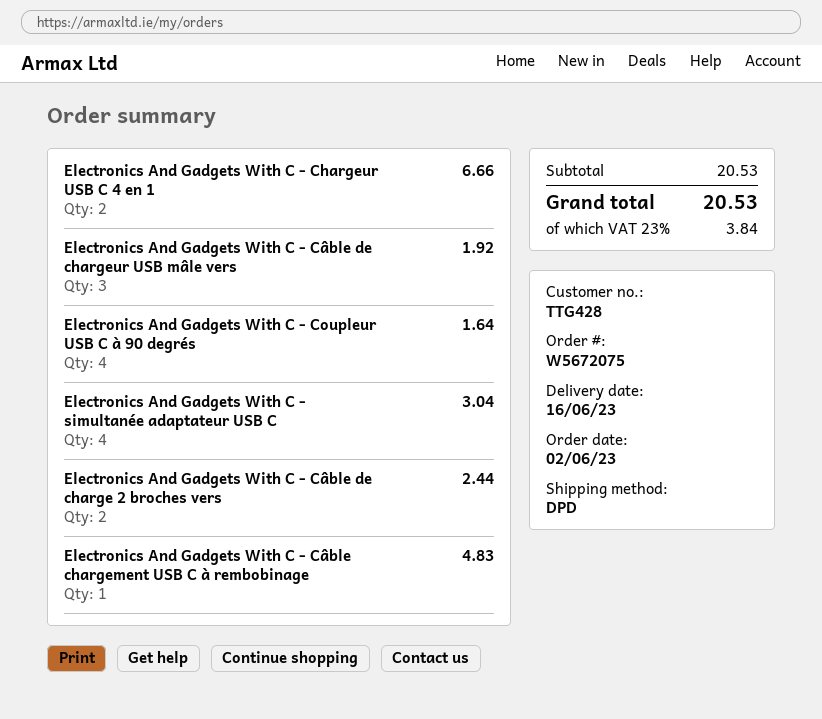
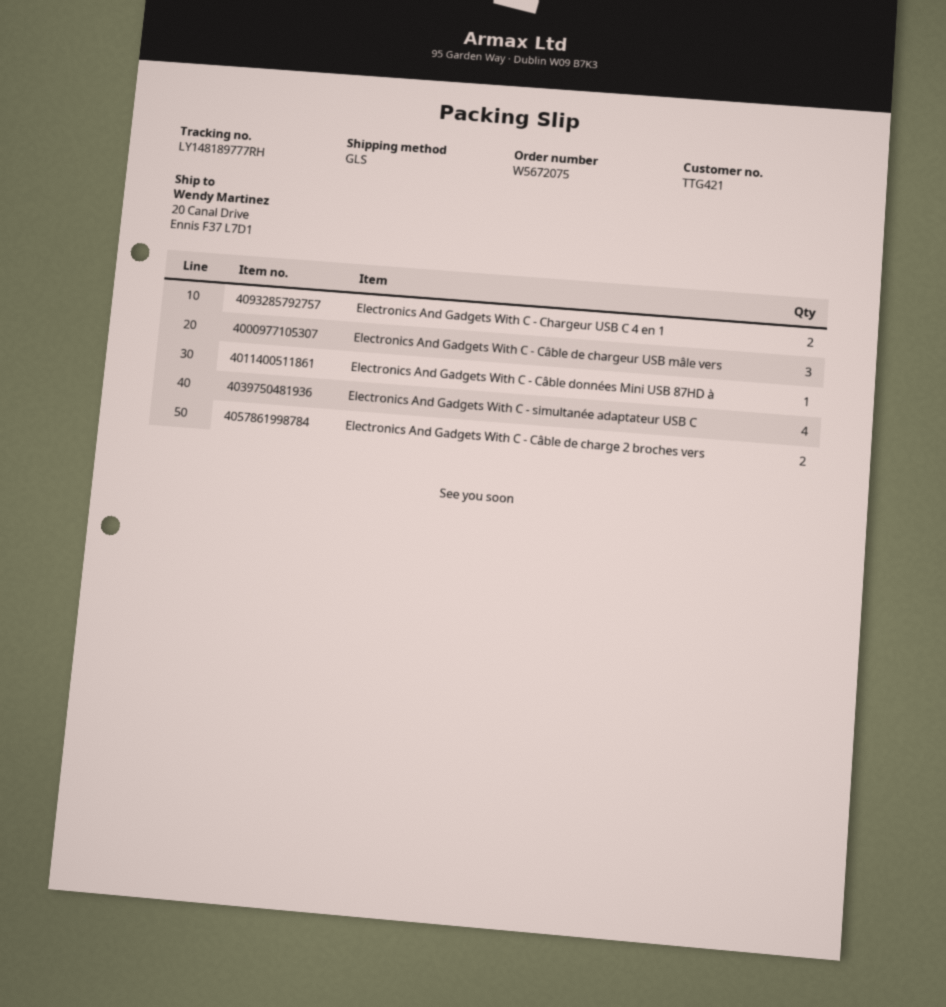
customer number: TTG428 -> TTG421
shipping method: DPD -> GLS
Electronics And Gadgets With C - Coupleur USB C à 90 degrés: 4 -> none
Electronics And Gadgets With C - Câble chargement USB C à rembobinage: 1 -> none
Electronics And Gadgets With C - Câble données Mini USB 87HD à: none -> 1

